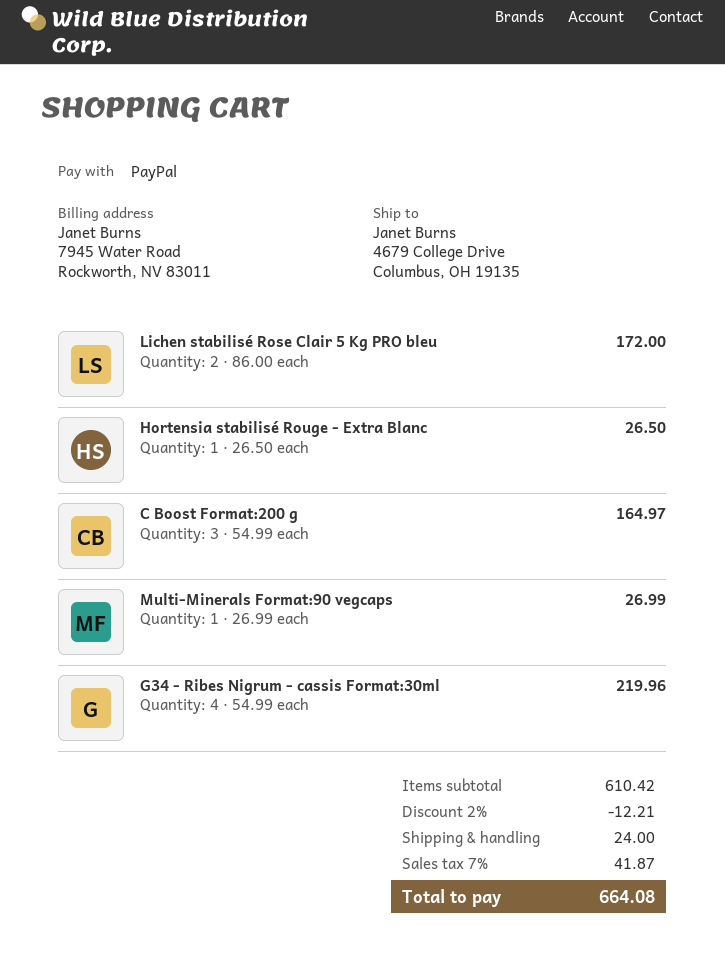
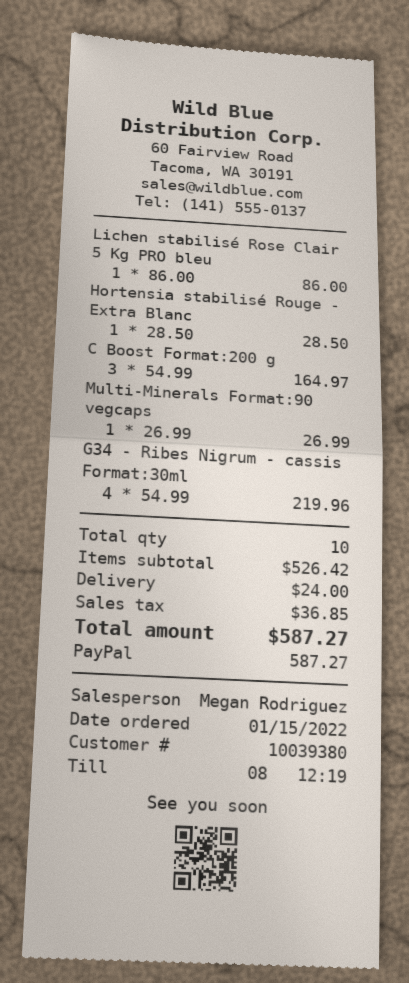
Lichen stabilisé Rose Clair 5 Kg PRO bleu: 2 x 86.00 = 172.00 -> 1 x 86.00 = 86.00
Hortensia stabilisé Rouge - Extra Blanc: 1 x 26.50 = 26.50 -> 1 x 28.50 = 28.50
subtotal: 610.42 -> 526.42
discount: 2% = 12.21 -> none
tax: 41.87 -> 36.85
total: 664.08 -> 587.27

